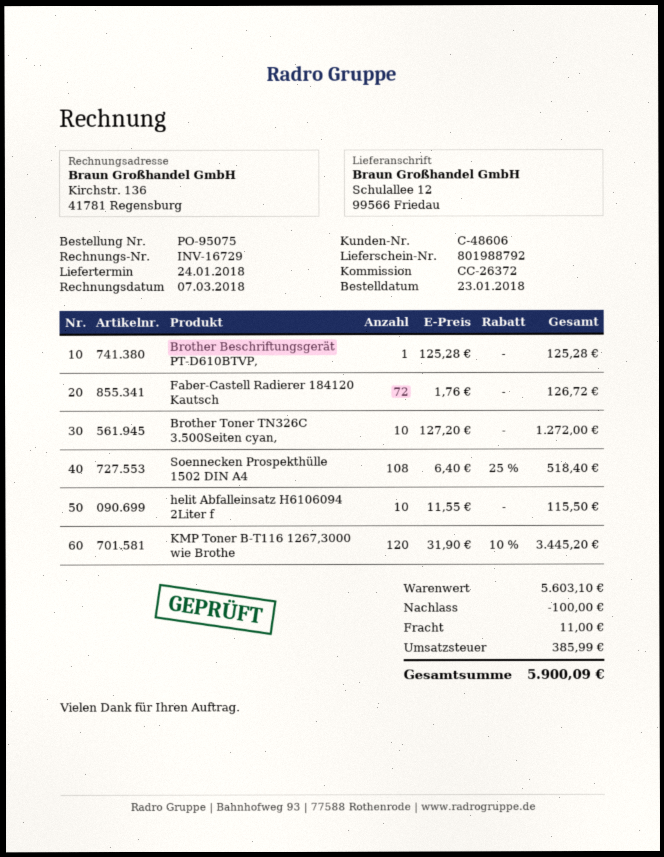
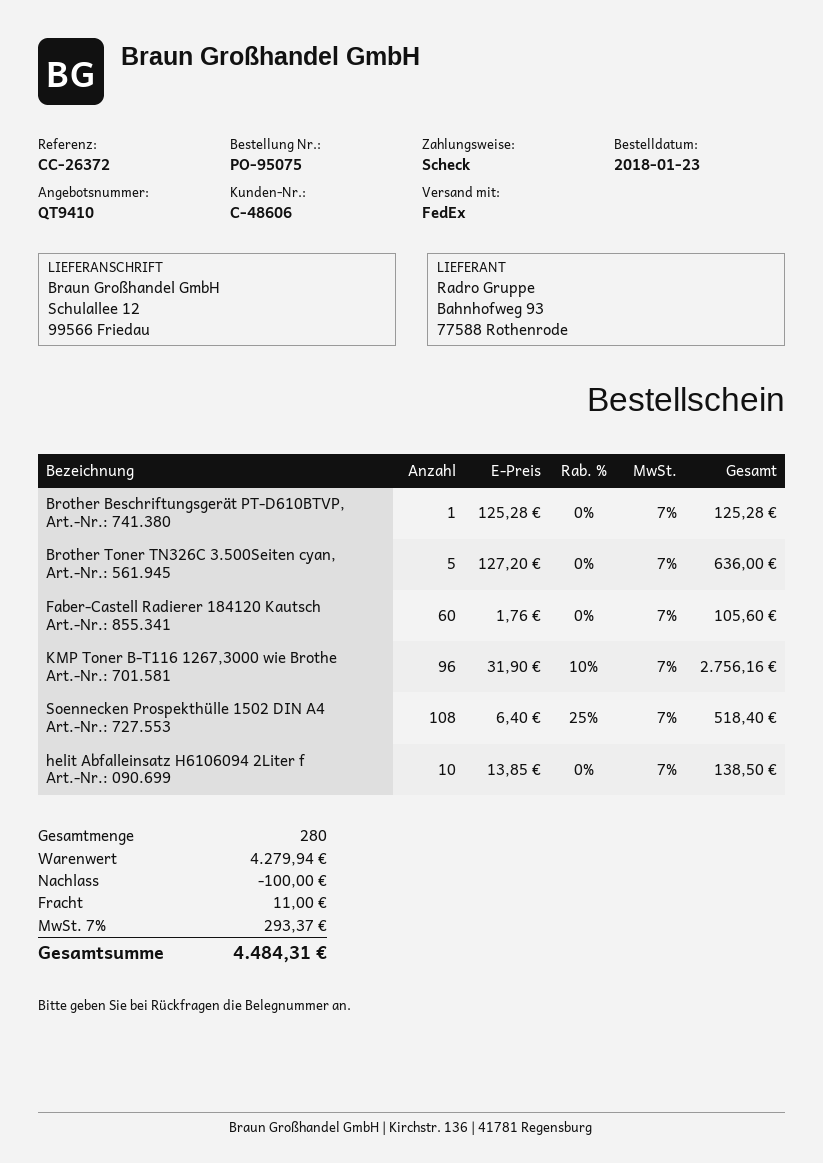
Faber-Castell Radierer 184120 Kautsch: 72 x 1.76 = 126.72 -> 60 x 1.76 = 105.60
Brother Toner TN326C 3.500Seiten cyan,: 10 x 127.20 = 1272.00 -> 5 x 127.20 = 636.00
helit Abfalleinsatz H6106094 2Liter f: 10 x 11.55 = 115.50 -> 10 x 13.85 = 138.50
KMP Toner B-T116 1267,3000 wie Brothe: 120 x 31.90 - 10% = 3445.20 -> 96 x 31.90 - 10% = 2756.16
subtotal: 5603.10 -> 4279.94
tax: 385.99 -> 293.37
total: 5900.09 -> 4484.31

